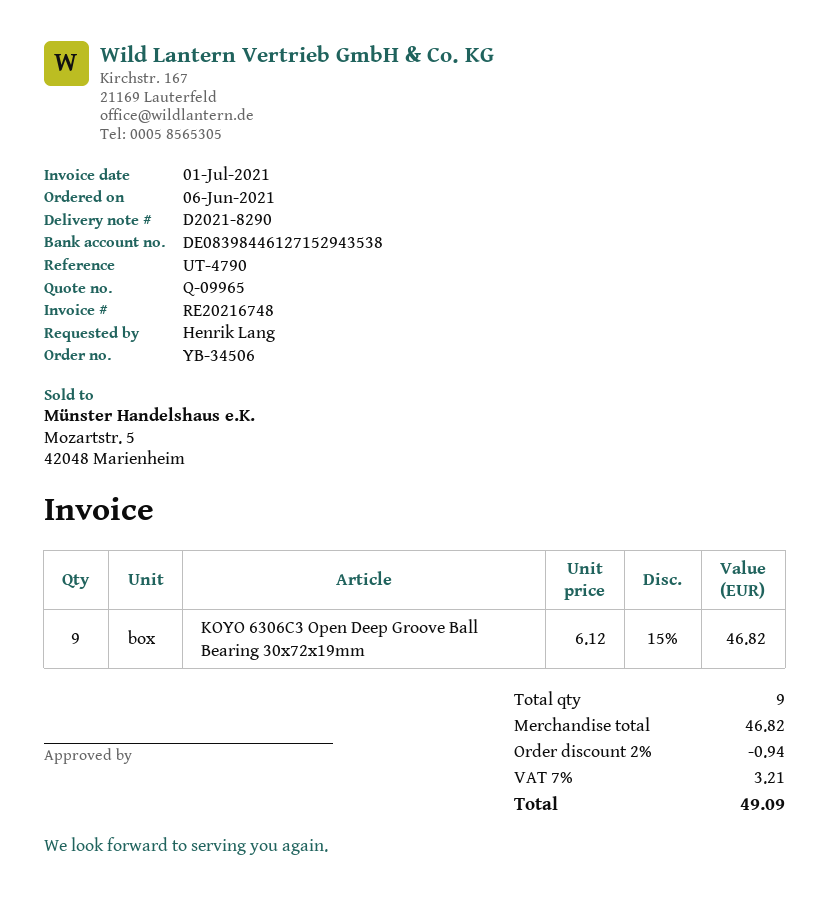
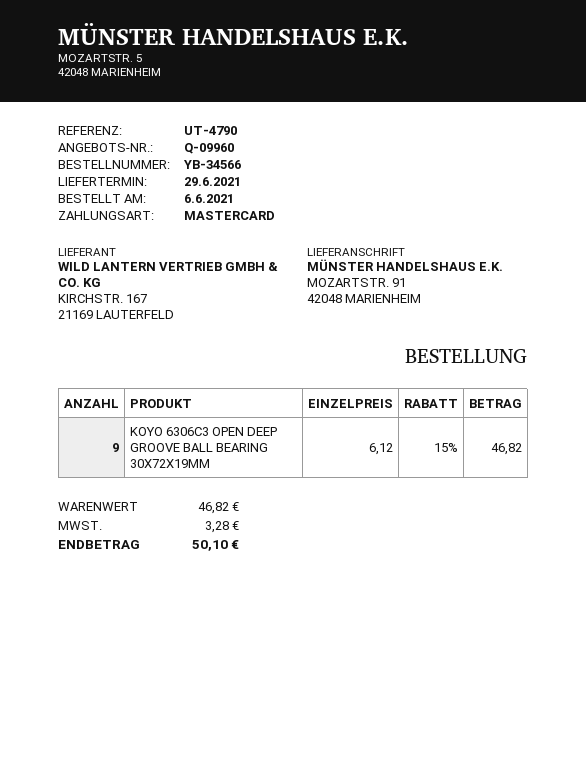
quote number: Q-09965 -> Q-09960
order number: YB-34506 -> YB-34566
discount: 2% = 0.94 -> none
tax: 3.21 -> 3.28
total: 49.09 -> 50.10

